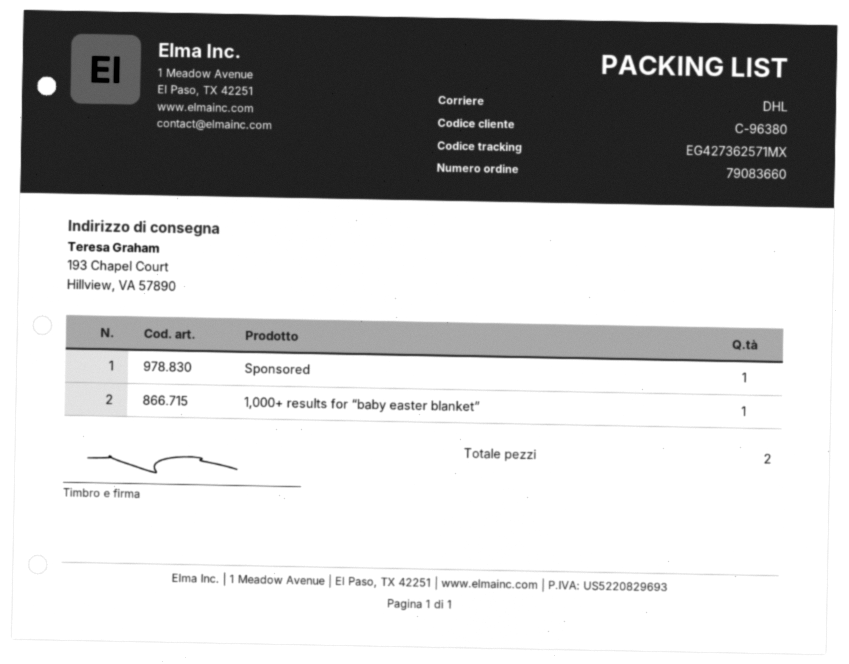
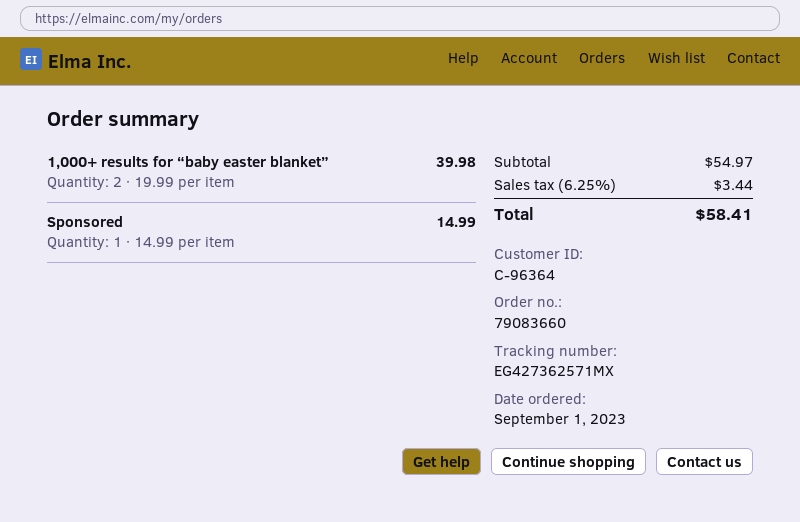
customer number: C-96380 -> C-96364
1,000+ results for “baby easter blanket”: 1 -> 2

